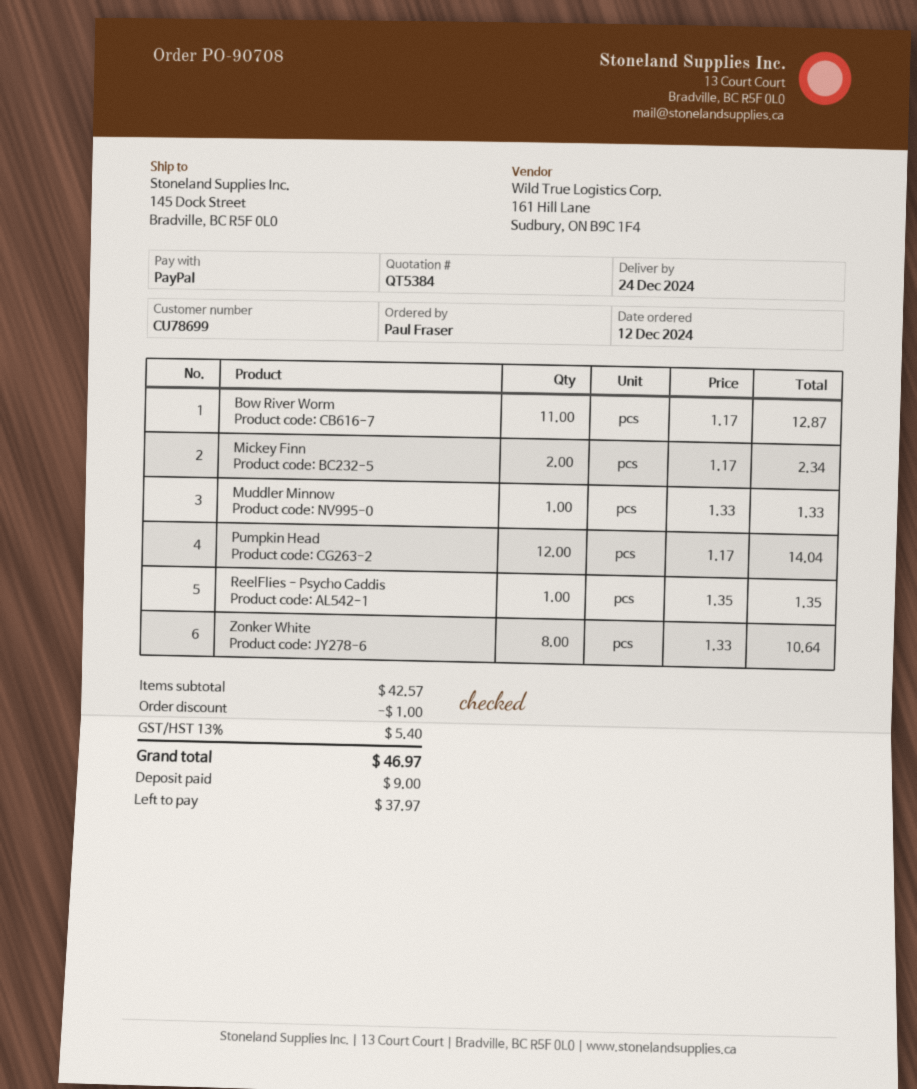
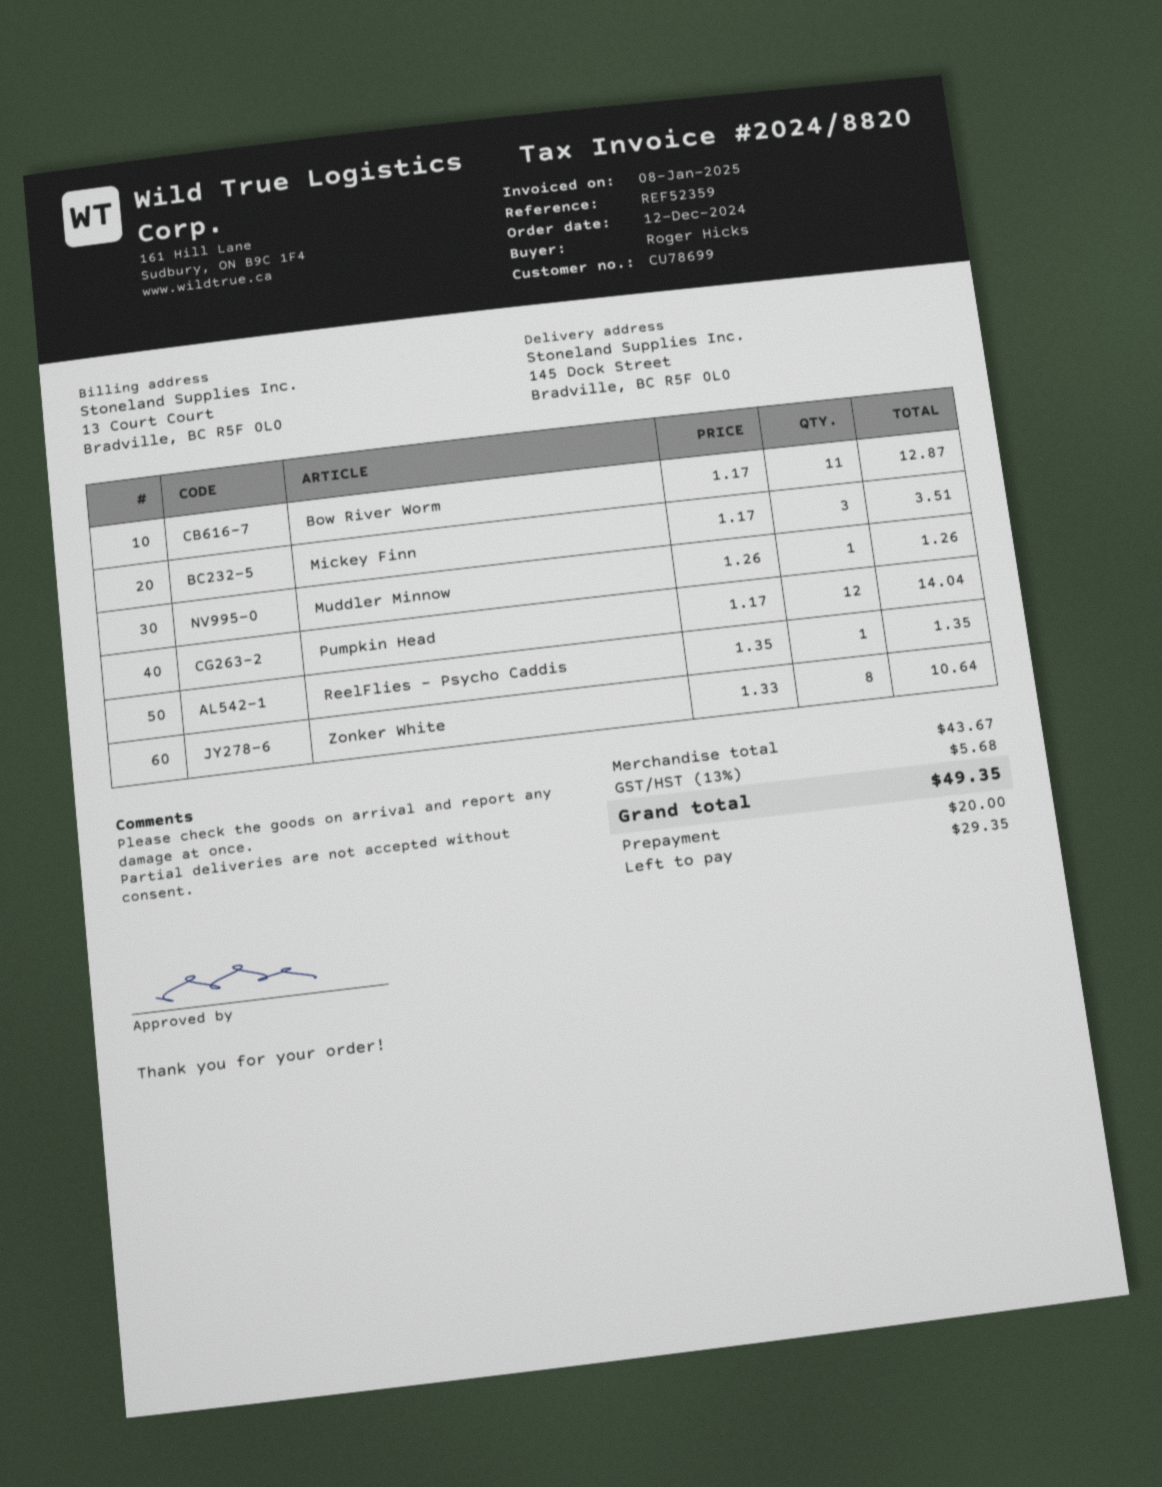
ordered by: Paul Fraser -> Roger Hicks
Mickey Finn: 2 x 1.17 = 2.34 -> 3 x 1.17 = 3.51
Muddler Minnow: 1 x 1.33 = 1.33 -> 1 x 1.26 = 1.26
subtotal: 42.57 -> 43.67
discount: 1.00 -> none
tax: 13% = 5.40 -> 13% = 5.68
total: 46.97 -> 49.35
deposit: 9.00 -> 20.00
balance: 37.97 -> 29.35

